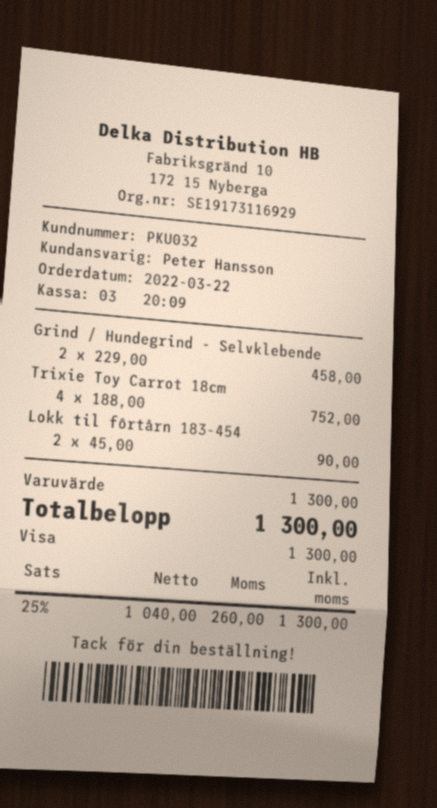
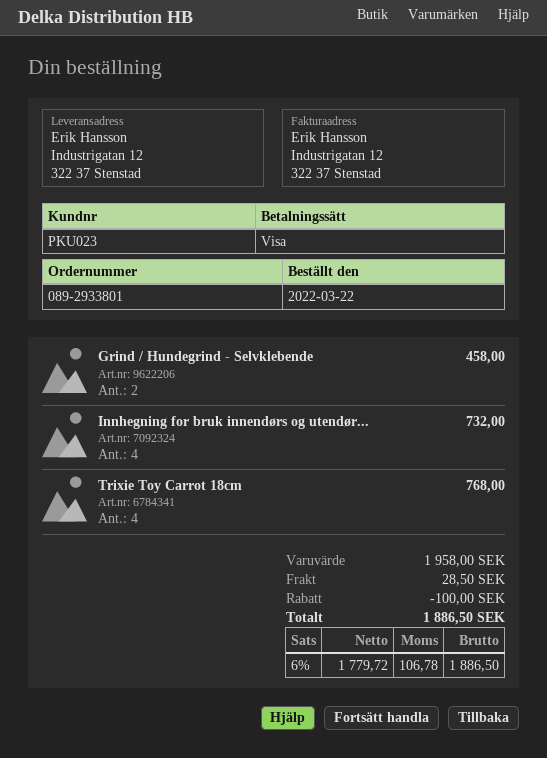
customer number: PKU032 -> PKU023
Trixie Toy Carrot 18cm: 4 for 752.00 -> 4 for 768.00
Lokk til fôrtårn 183-454: 2 for 90.00 -> none
Innhegning for bruk innendørs og utendør...: none -> 4 for 732.00
subtotal: 1300.00 -> 1958.00
discount: none -> 100.00
shipping: none -> 28.50
net: 1040.00 -> 1779.72
tax: 25% = 260.00 -> 6% = 106.78
total: 1300.00 -> 1886.50

